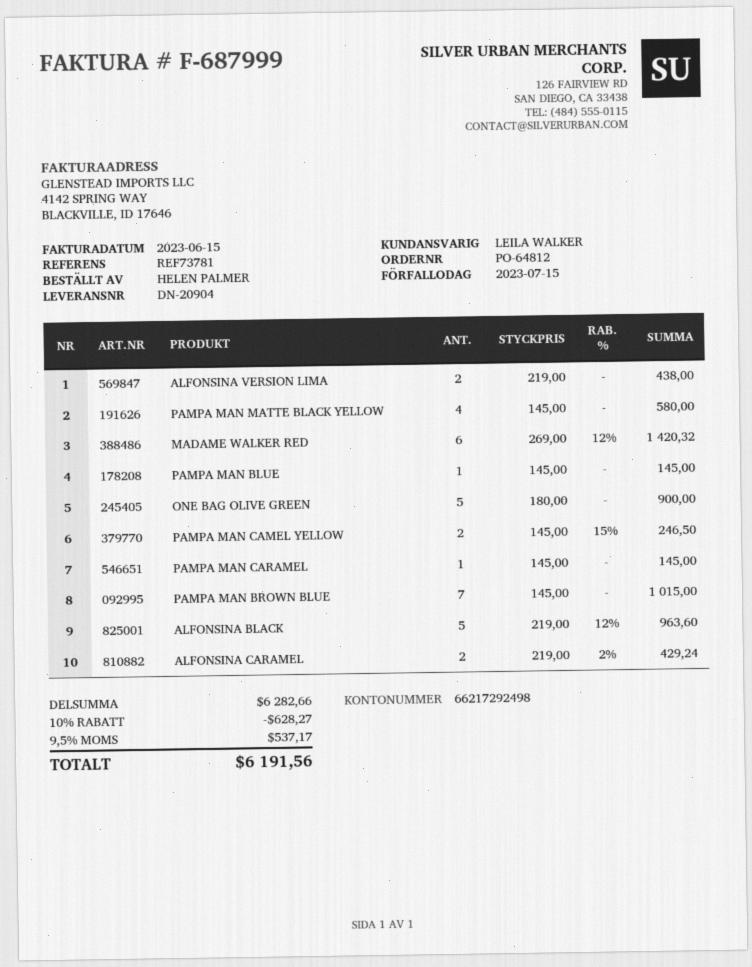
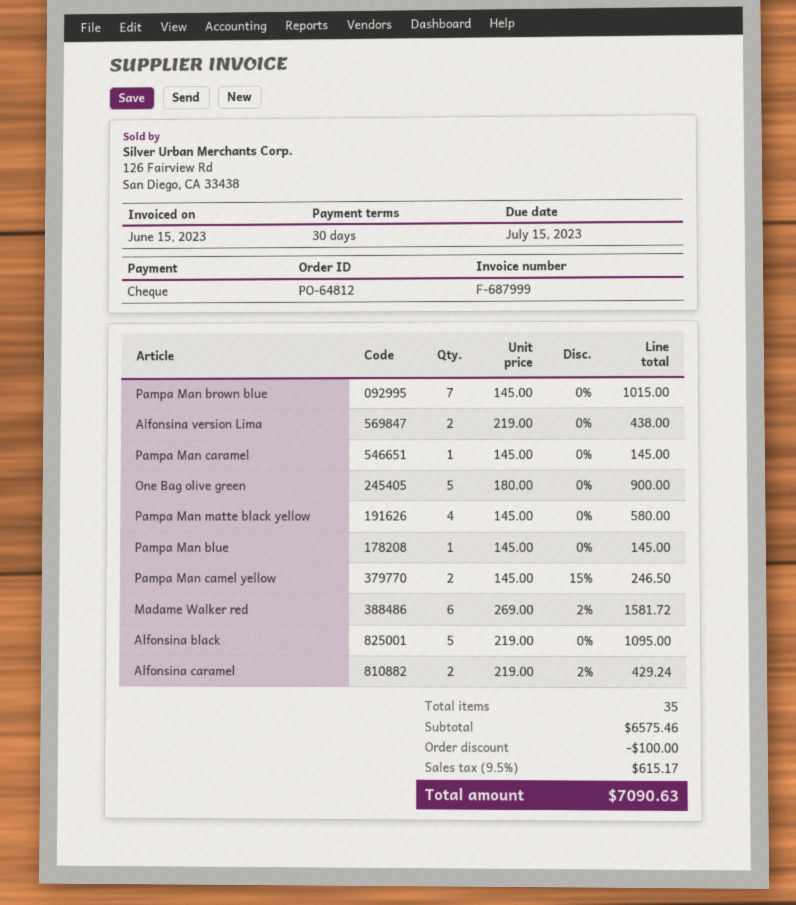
MADAME WALKER RED: 6 x 269.00 - 12% = 1420.32 -> 6 x 269.00 - 2% = 1581.72
ALFONSINA BLACK: 5 x 219.00 - 12% = 963.60 -> 5 x 219.00 = 1095.00
subtotal: 6282.66 -> 6575.46
discount: 628.27 -> 100.00
tax: 9.5% = 537.17 -> 9.5% = 615.17
total: 6191.56 -> 7090.63

